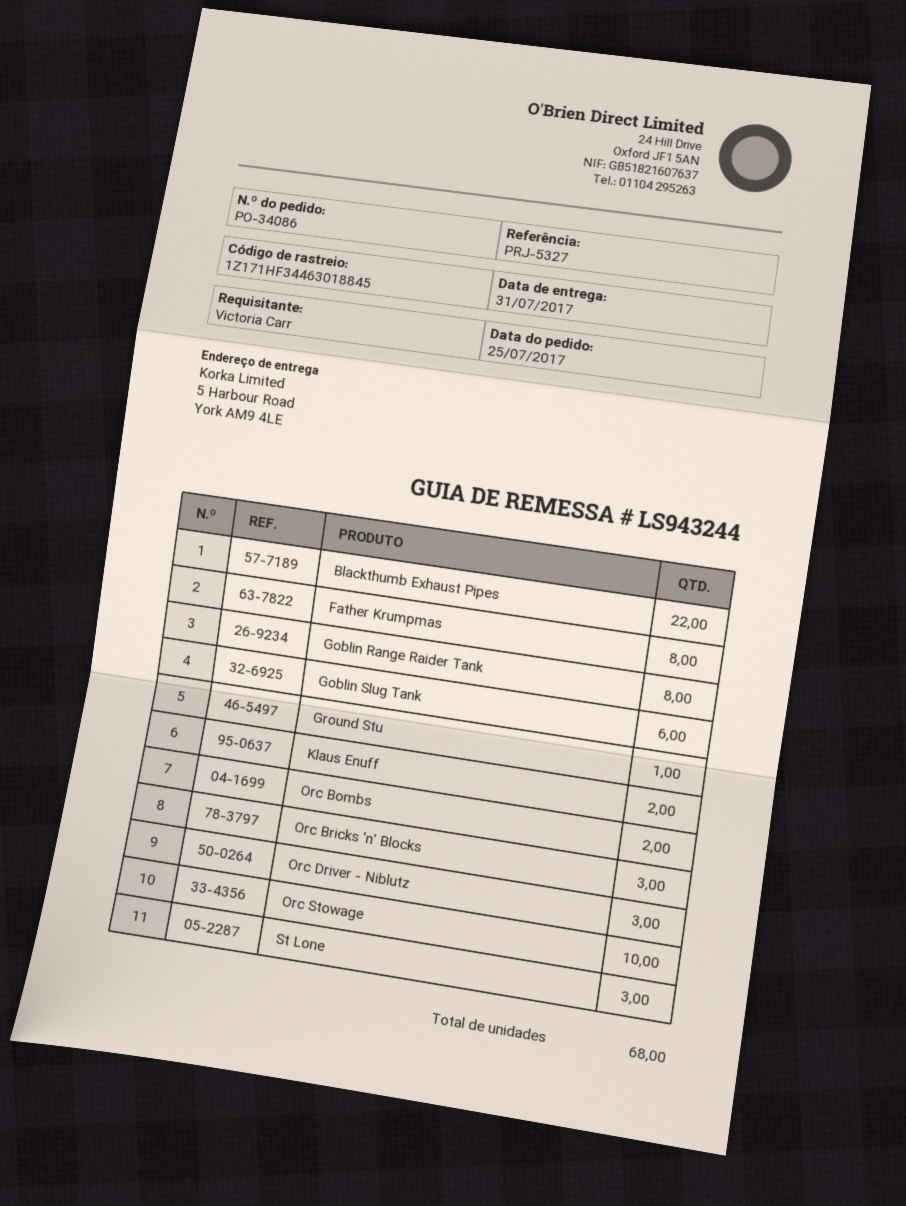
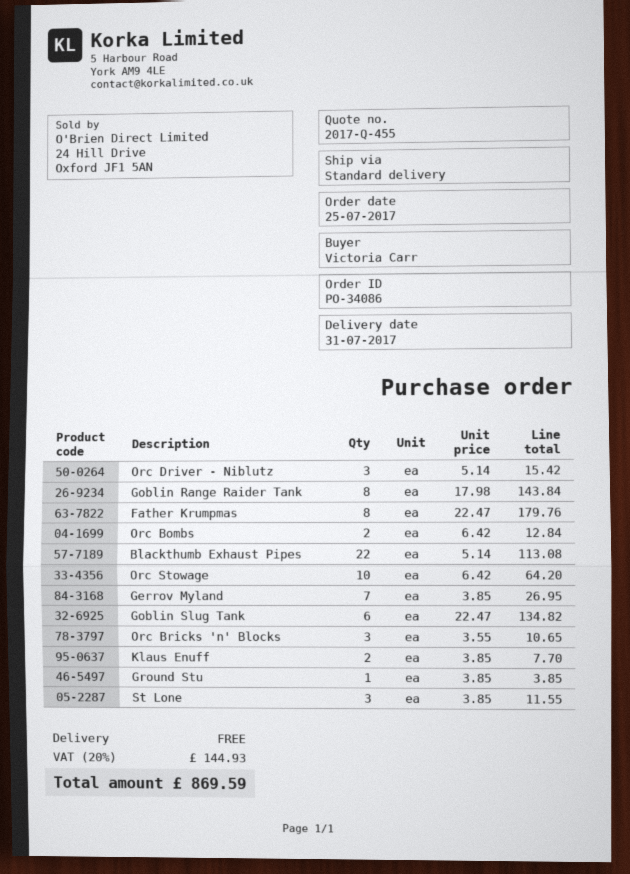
Gerrov Myland: none -> 7

